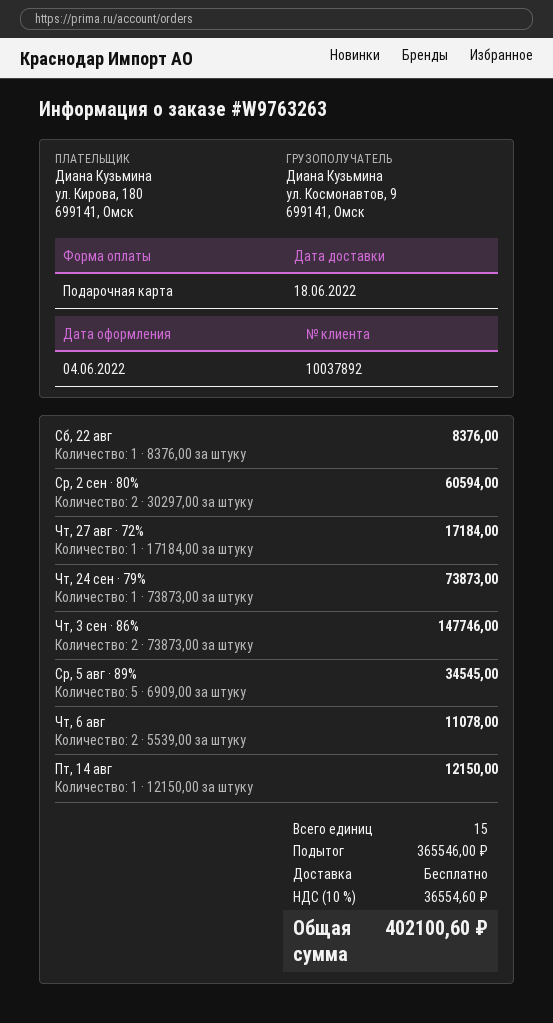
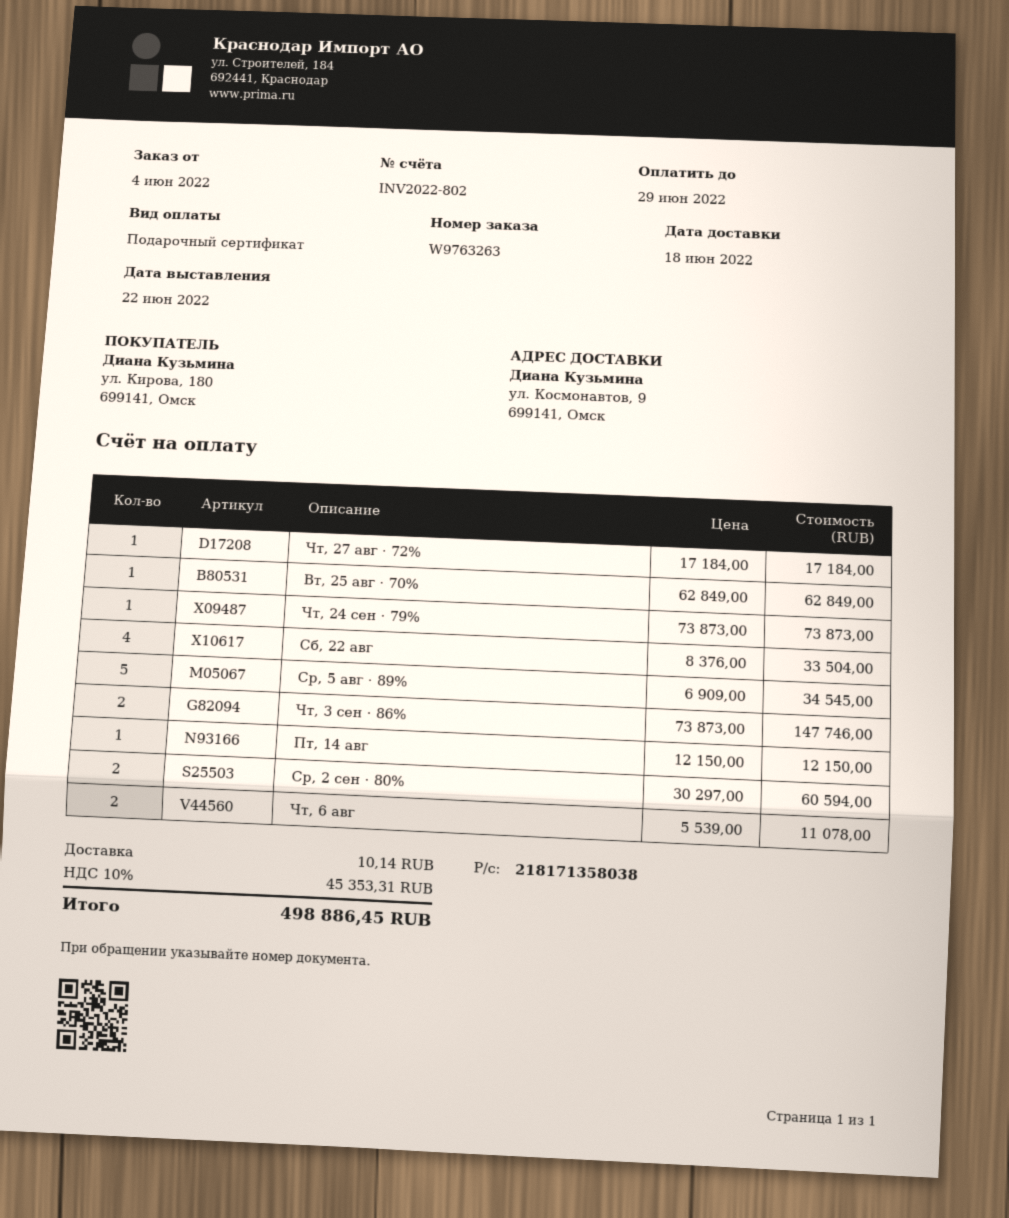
Сб, 22 авг: 1 x 8376.00 = 8376.00 -> 4 x 8376.00 = 33504.00
Вт, 25 авг · 70%: none -> 1 x 62849.00 = 62849.00
shipping: 0.00 -> 10.14
tax: 10% = 36554.60 -> 10% = 45353.31
total: 402100.60 -> 498886.45

